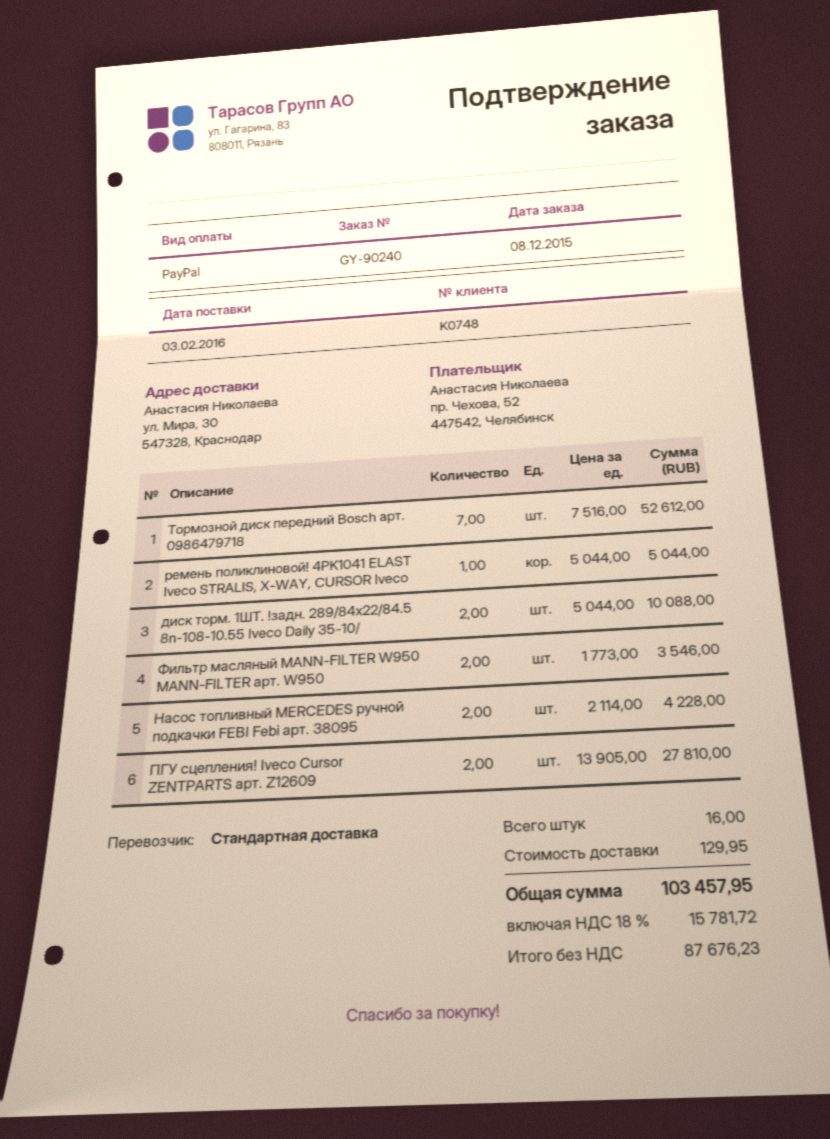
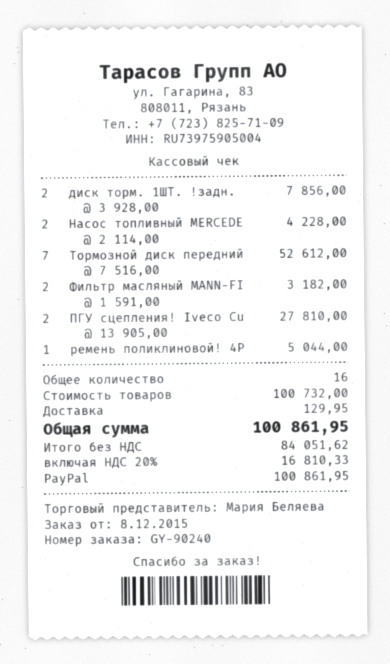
диск торм. 1ШТ. !задн. 289/84x22/84.5 8n-108-10.55 Iveco Daily 35-10/: 2 x 5044.00 = 10088.00 -> 2 x 3928.00 = 7856.00
Фильтр масляный MANN-FILTER W950 MANN-FILTER арт. W950: 2 x 1773.00 = 3546.00 -> 2 x 1591.00 = 3182.00
net: 87676.23 -> 84051.62
tax: 18% = 15781.72 -> 20% = 16810.33
total: 103457.95 -> 100861.95

